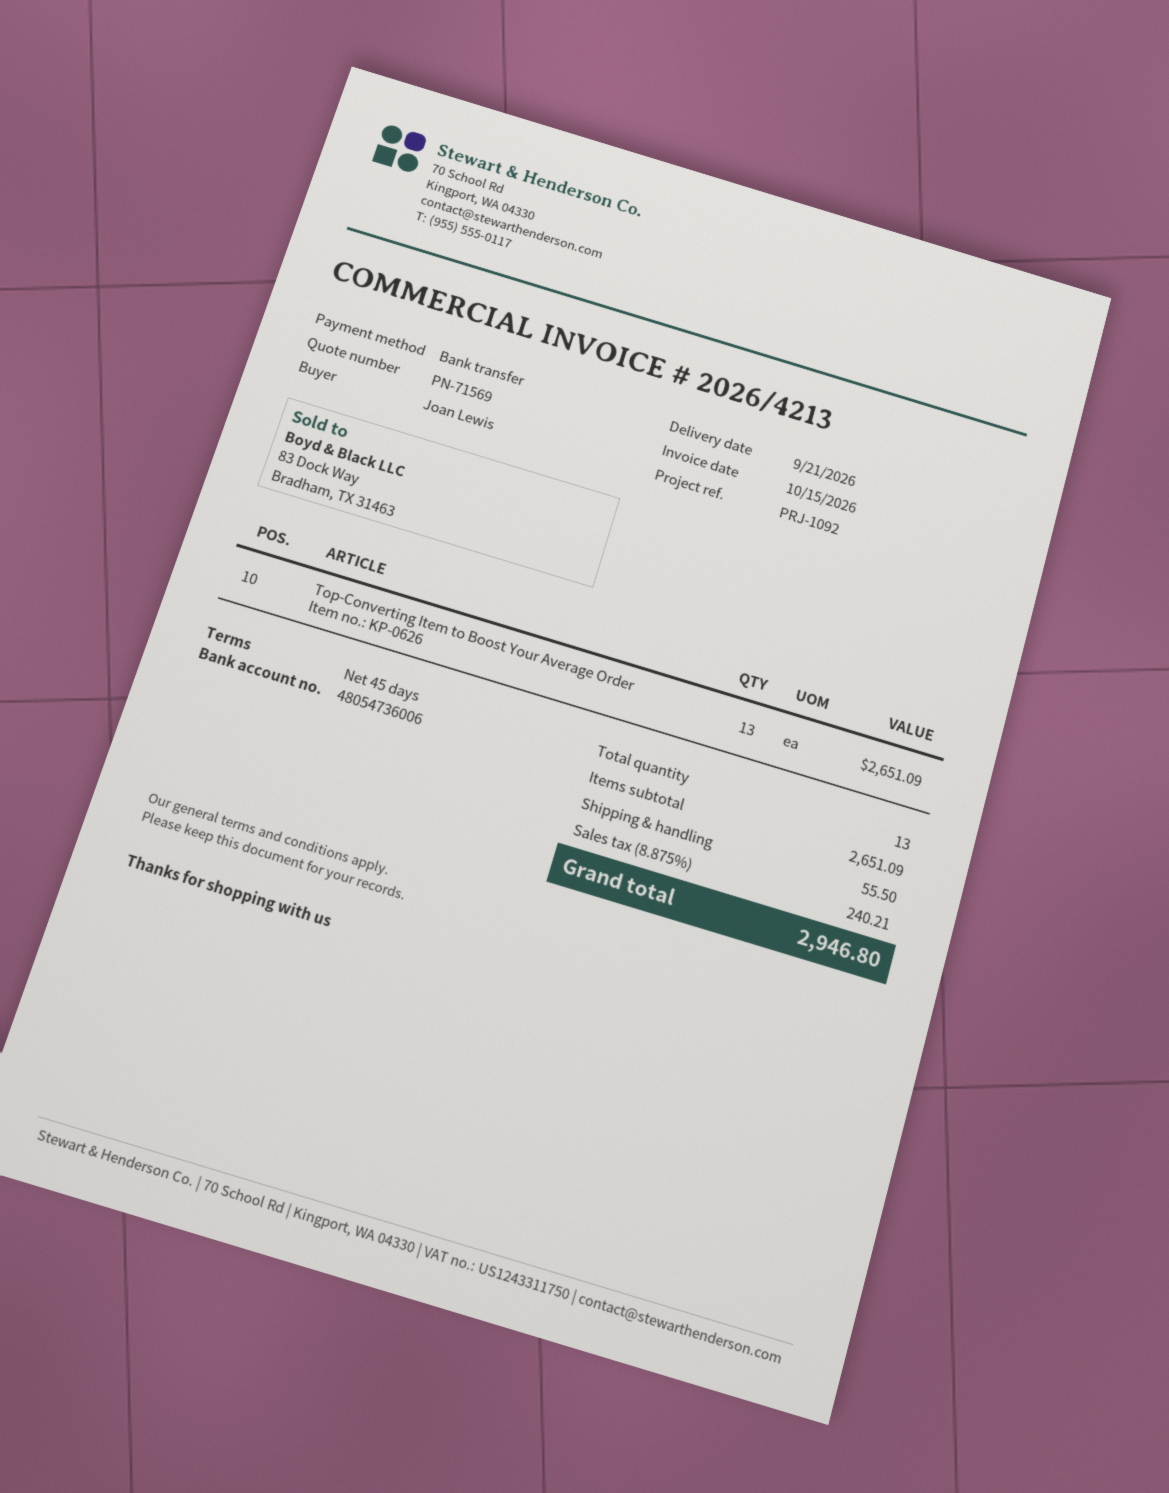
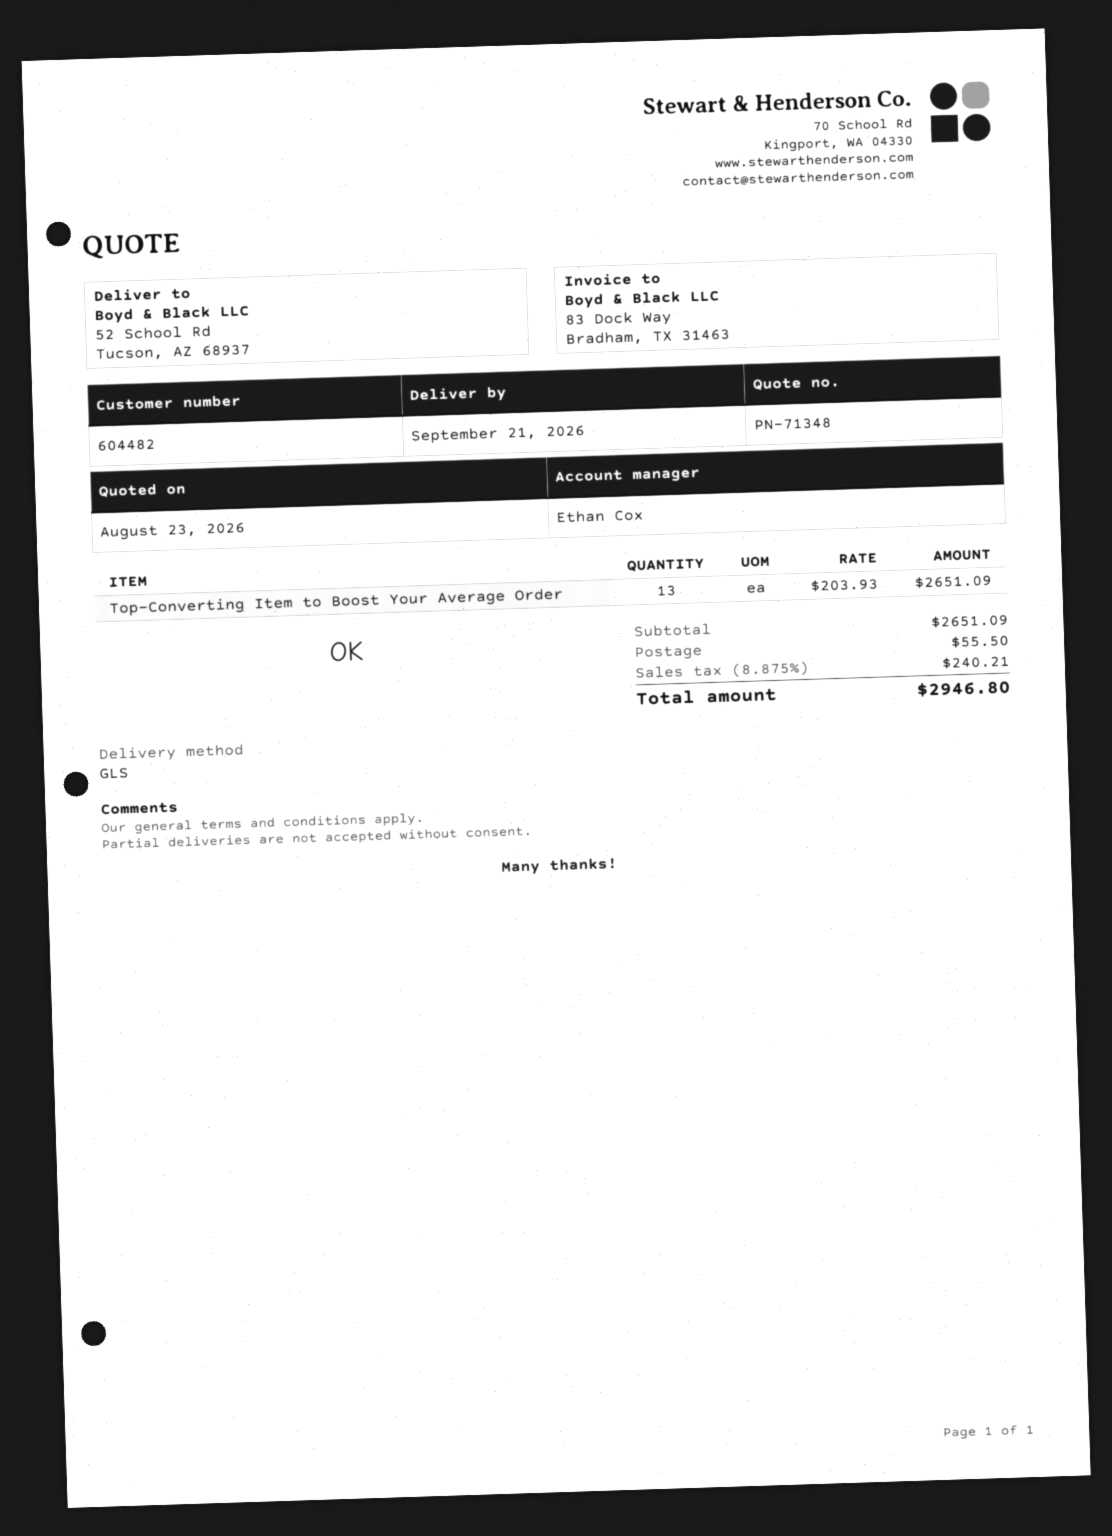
quote number: PN-71569 -> PN-71348

